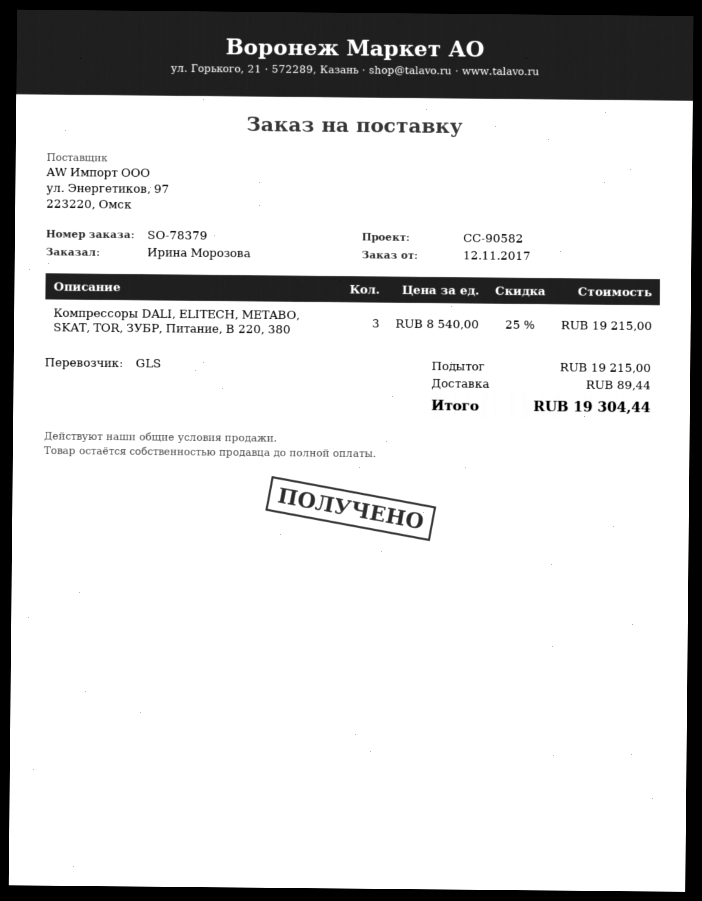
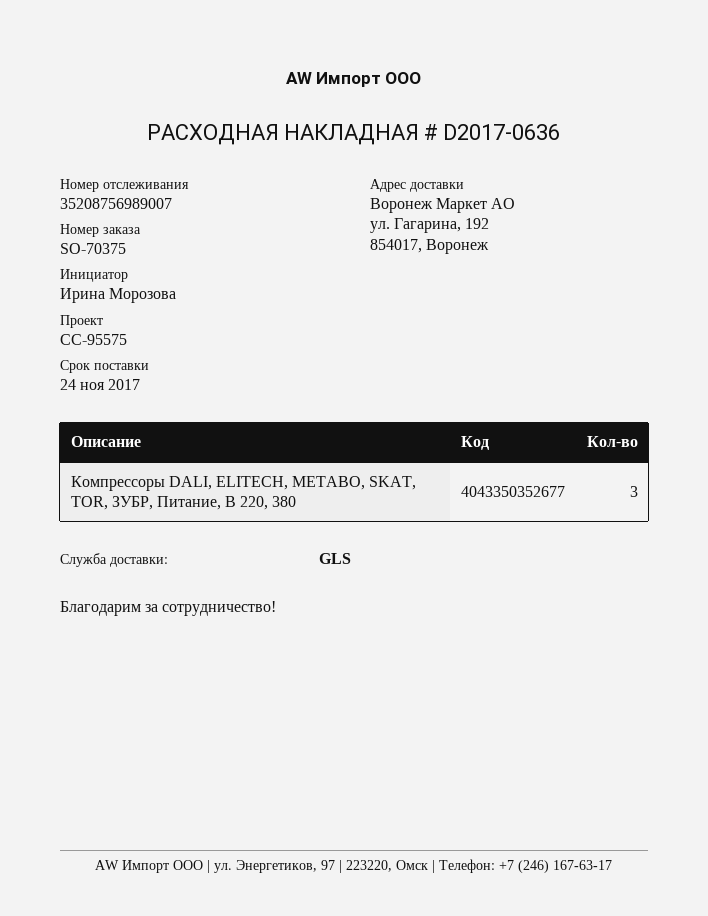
order number: SO-78379 -> SO-70375
reference: CC-90582 -> CC-95575

